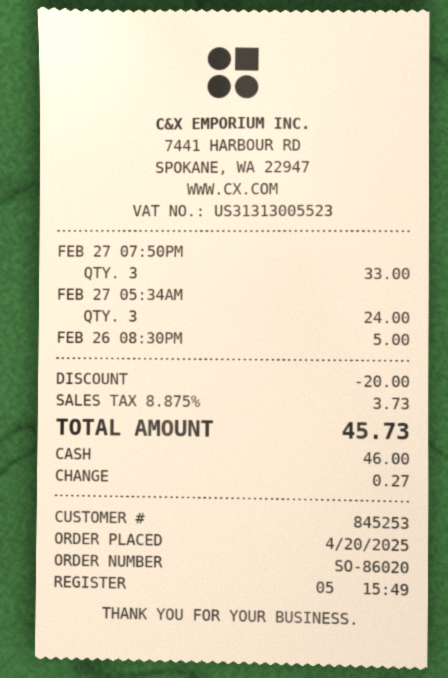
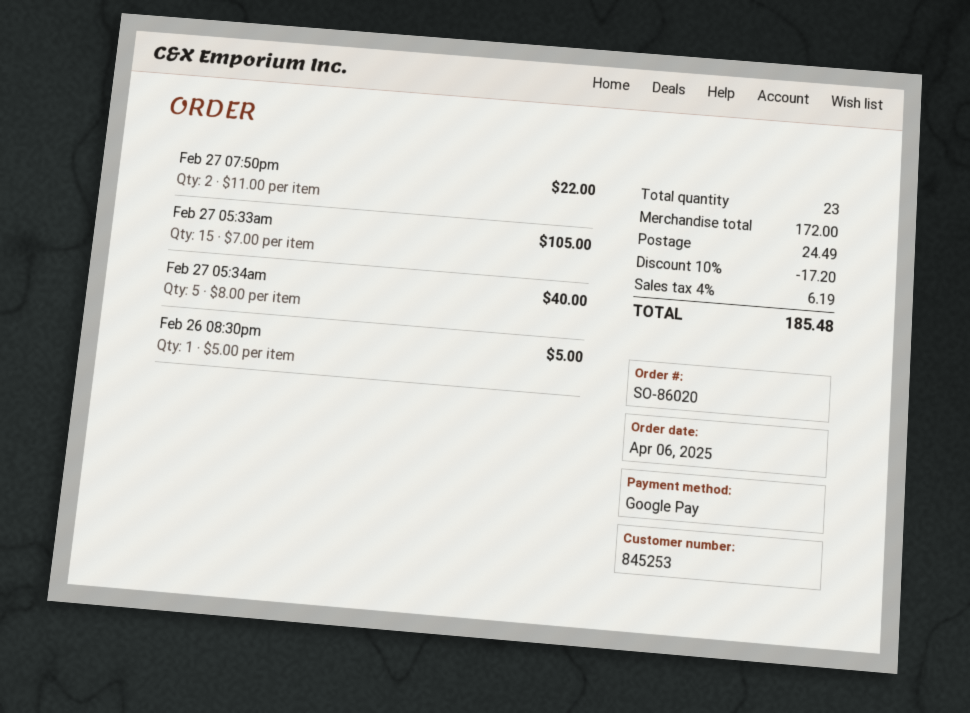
order date: 2025-04-20 -> 2025-04-06
payment method: cash -> Google Pay
FEB 27 07:50PM: 3 for 33.00 -> 2 for 22.00
FEB 27 05:34AM: 3 for 24.00 -> 5 for 40.00
Feb 27 05:33am: none -> 15 for 105.00
discount: 20.00 -> 17.20
shipping: none -> 24.49
tax: 8.875% = 3.73 -> 4% = 6.19
total: 45.73 -> 185.48

